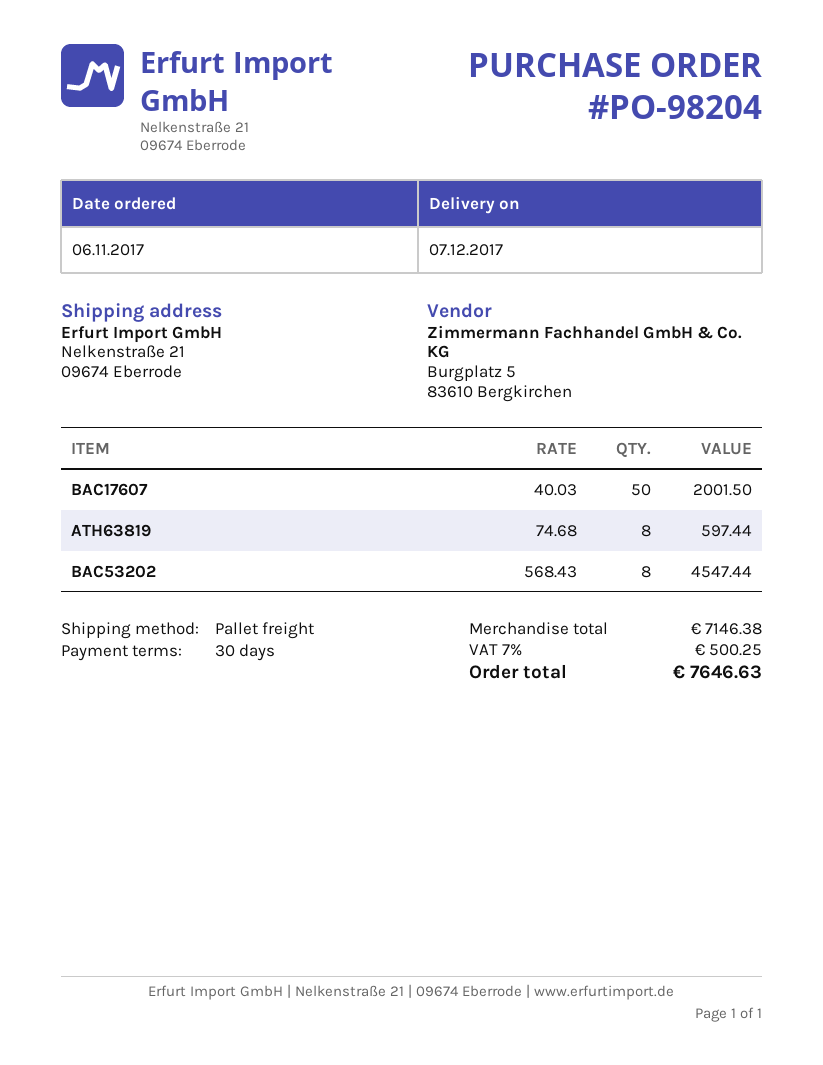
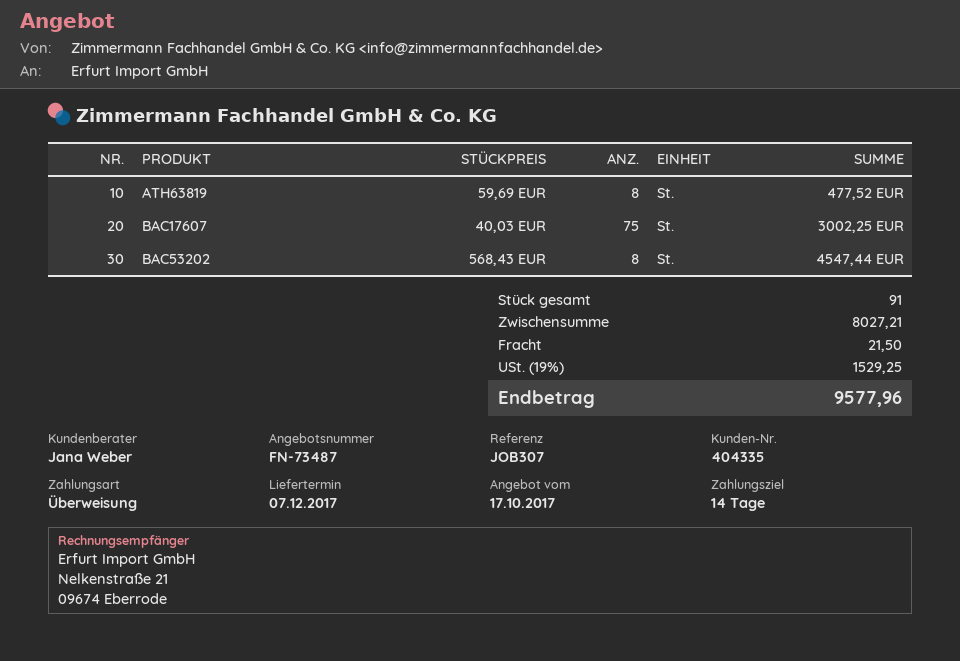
payment terms: 30 days -> 14 days
BAC17607: 50 x 40.03 = 2001.50 -> 75 x 40.03 = 3002.25
ATH63819: 8 x 74.68 = 597.44 -> 8 x 59.69 = 477.52
subtotal: 7146.38 -> 8027.21
shipping: none -> 21.50
tax: 7% = 500.25 -> 19% = 1529.25
total: 7646.63 -> 9577.96

